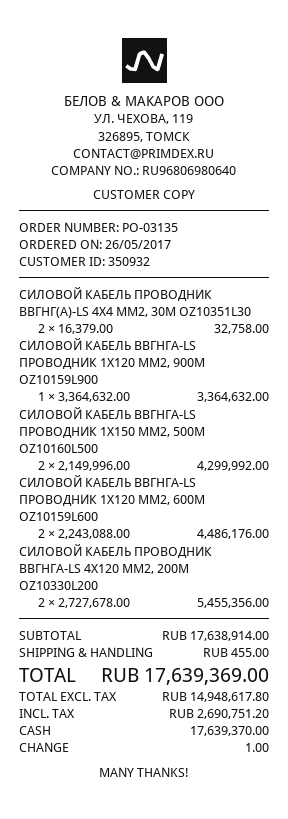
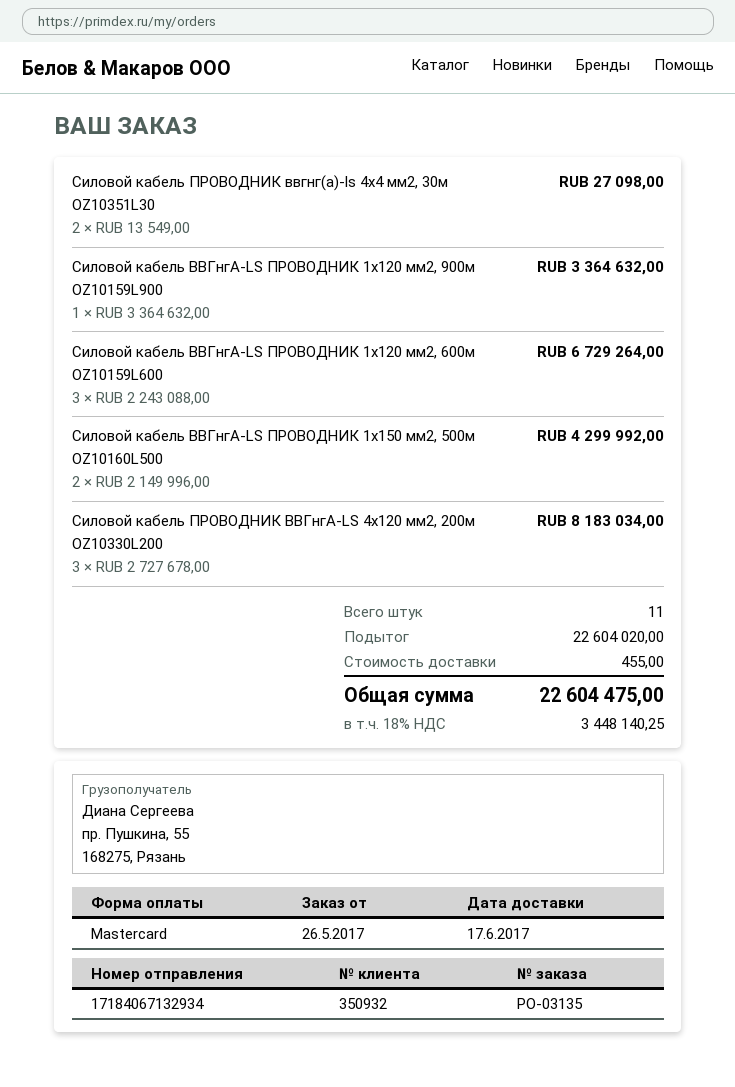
payment method: cash -> Mastercard
СИЛОВОЙ КАБЕЛЬ ПРОВОДНИК ВВГНГ(A)-LS 4X4 ММ2, 30М OZ10351L30: 2 x 16379.00 = 32758.00 -> 2 x 13549.00 = 27098.00
СИЛОВОЙ КАБЕЛЬ ВВГНГA-LS ПРОВОДНИК 1X120 ММ2, 600М OZ10159L600: 2 x 2243088.00 = 4486176.00 -> 3 x 2243088.00 = 6729264.00
СИЛОВОЙ КАБЕЛЬ ПРОВОДНИК ВВГНГA-LS 4X120 ММ2, 200М OZ10330L200: 2 x 2727678.00 = 5455356.00 -> 3 x 2727678.00 = 8183034.00
subtotal: 17638914.00 -> 22604020.00
tax: 2690751.20 -> 3448140.25
total: 17639369.00 -> 22604475.00

